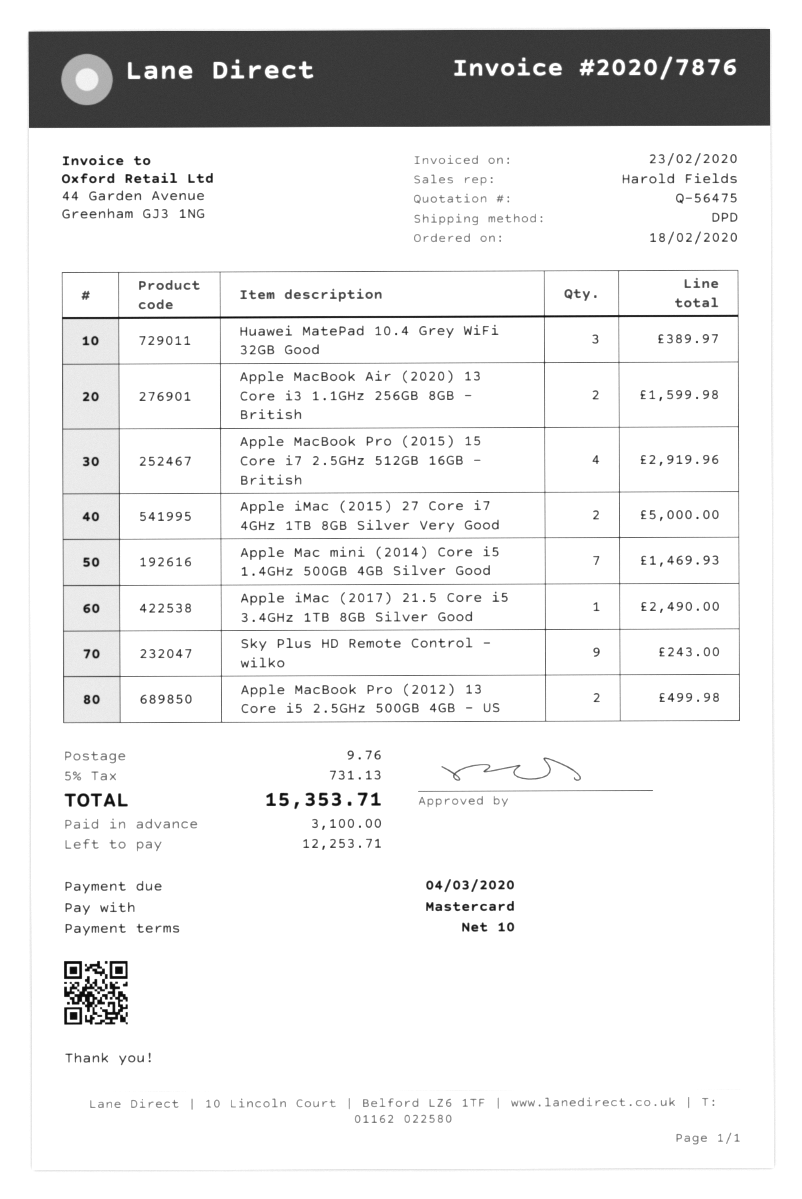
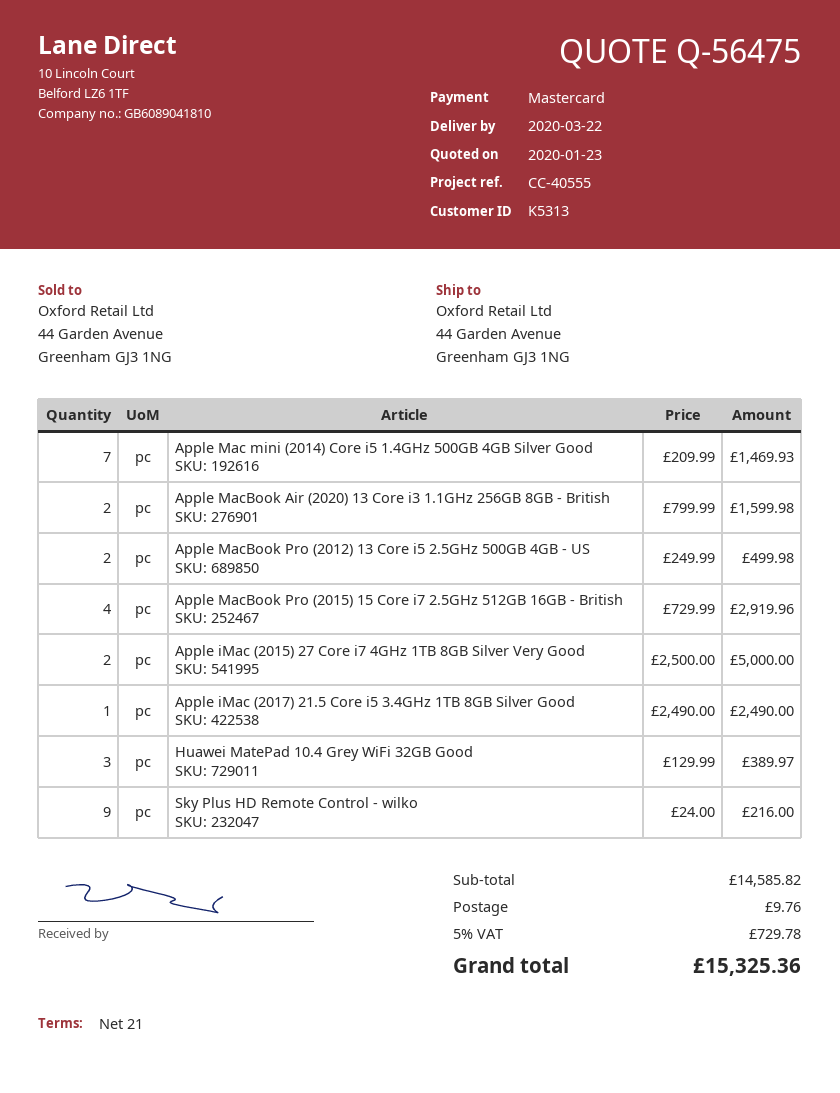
payment terms: 10 days -> 21 days
Sky Plus HD Remote Control - wilko: 9 for 243.00 -> 9 for 216.00
tax: 5% = 731.13 -> 5% = 729.78
total: 15353.71 -> 15325.36

